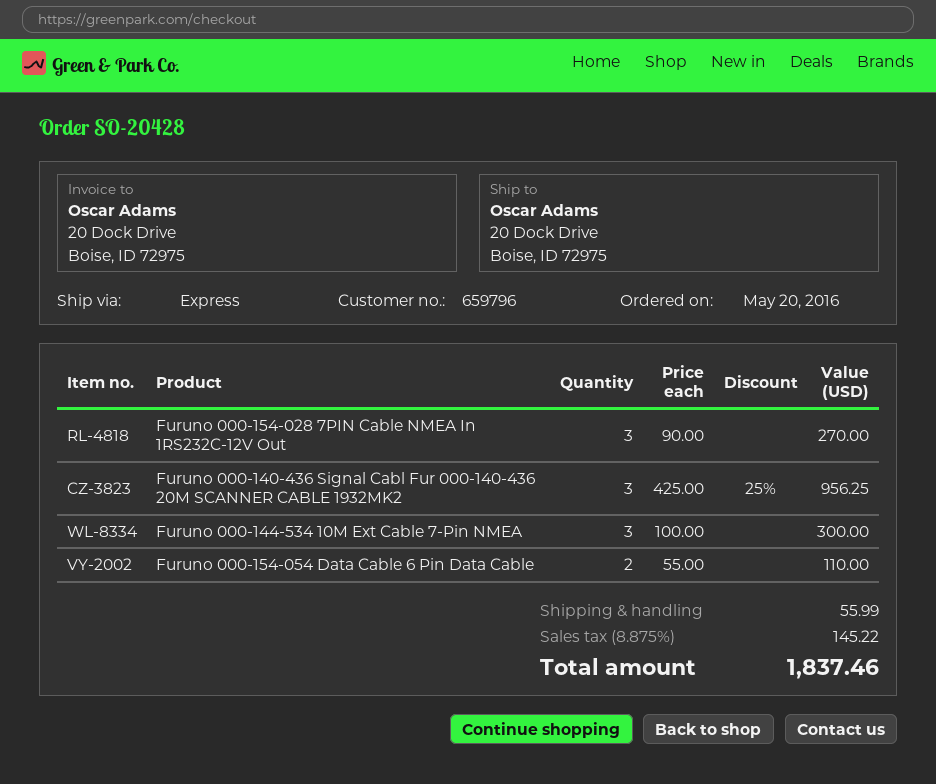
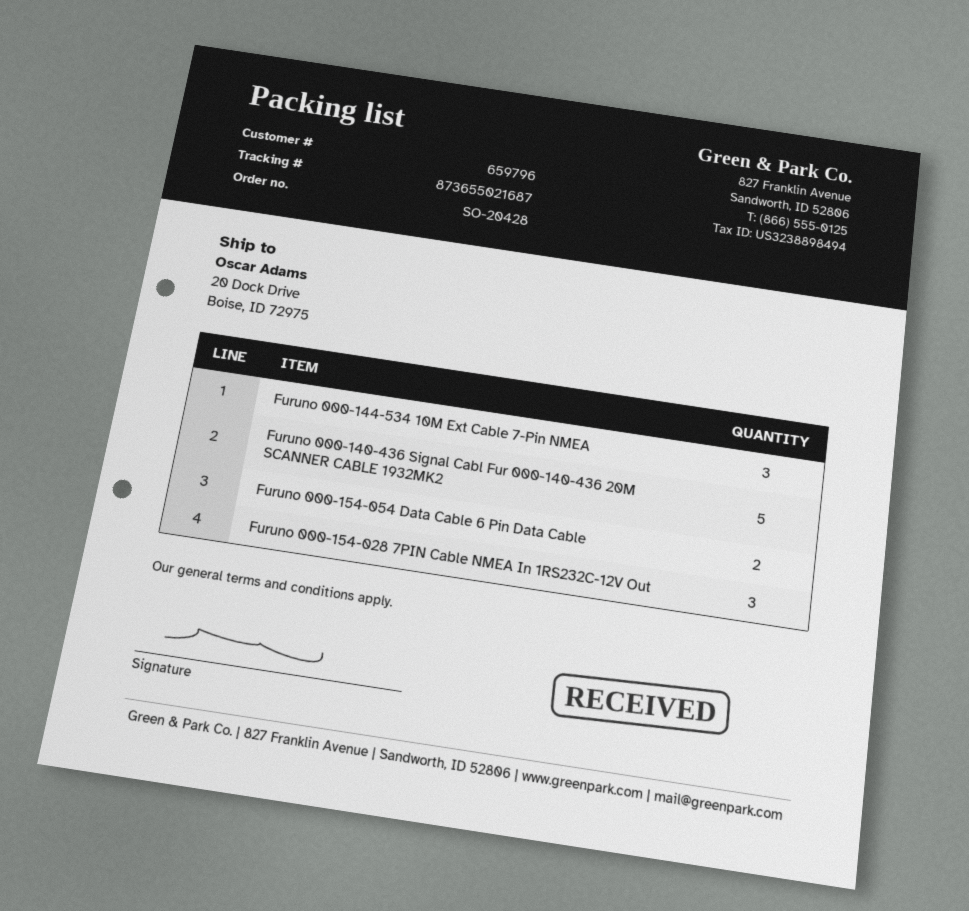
Furuno 000-140-436 Signal Cabl Fur 000-140-436 20M SCANNER CABLE 1932MK2: 3 -> 5

